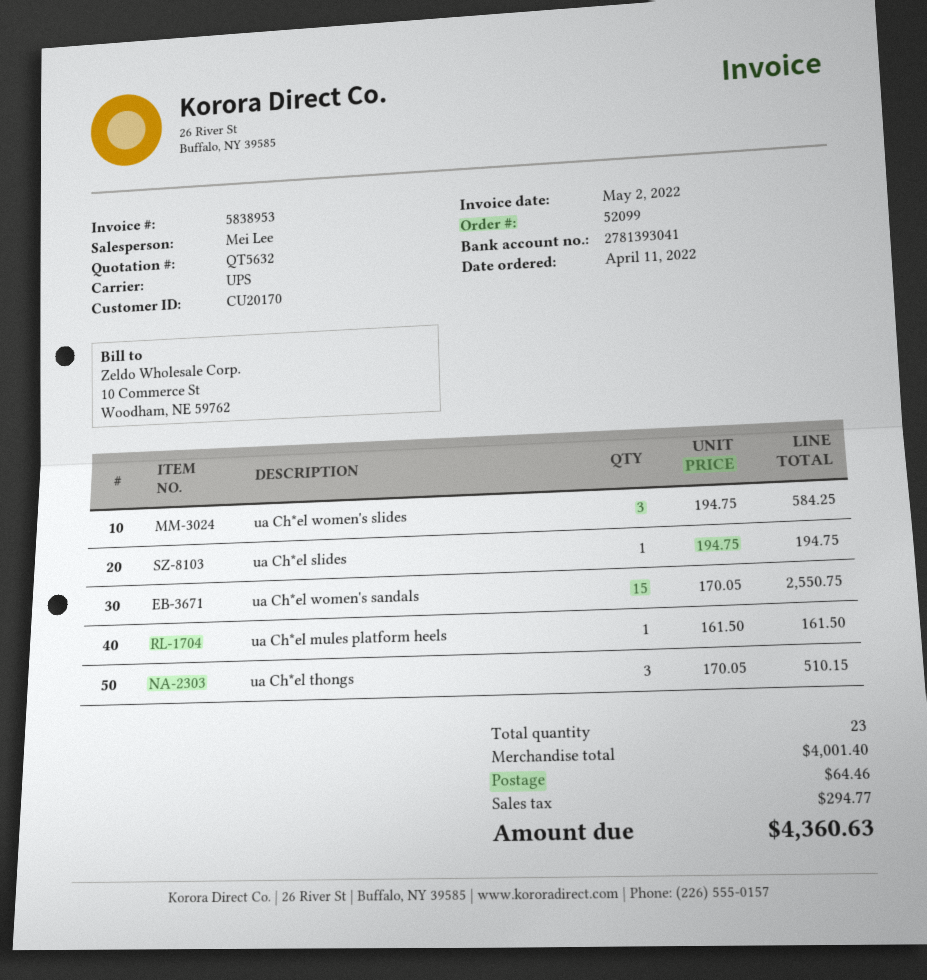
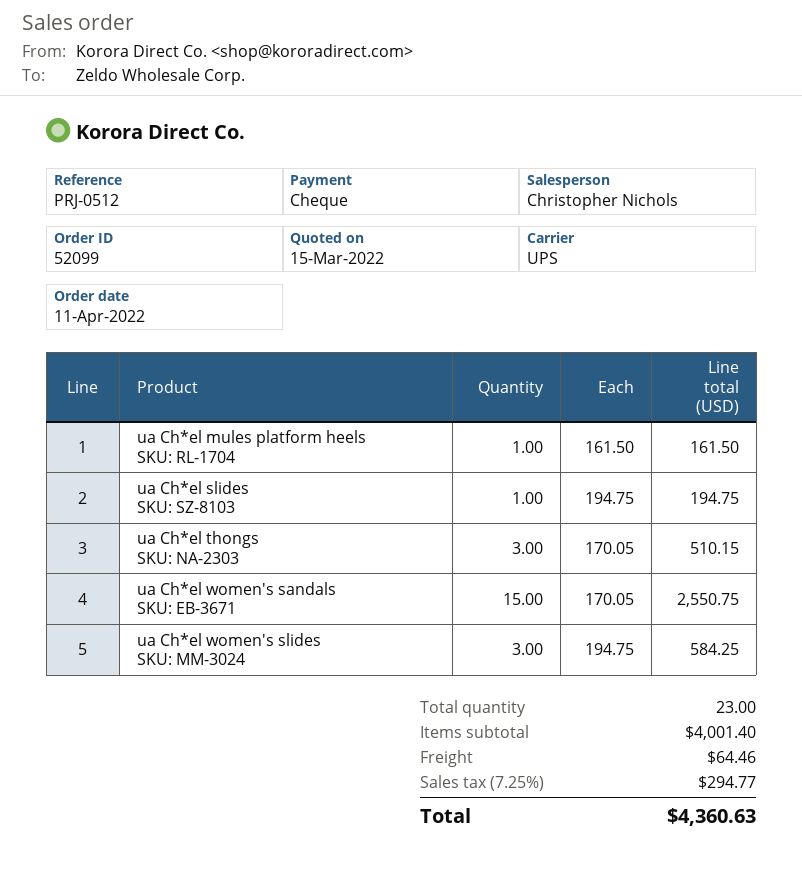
sales rep: Mei Lee -> Christopher Nichols

